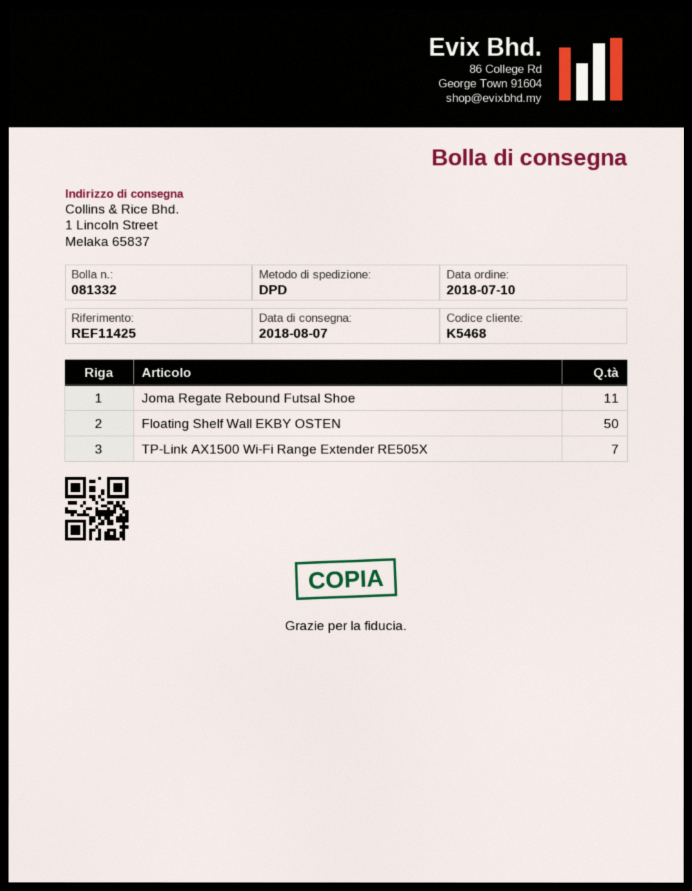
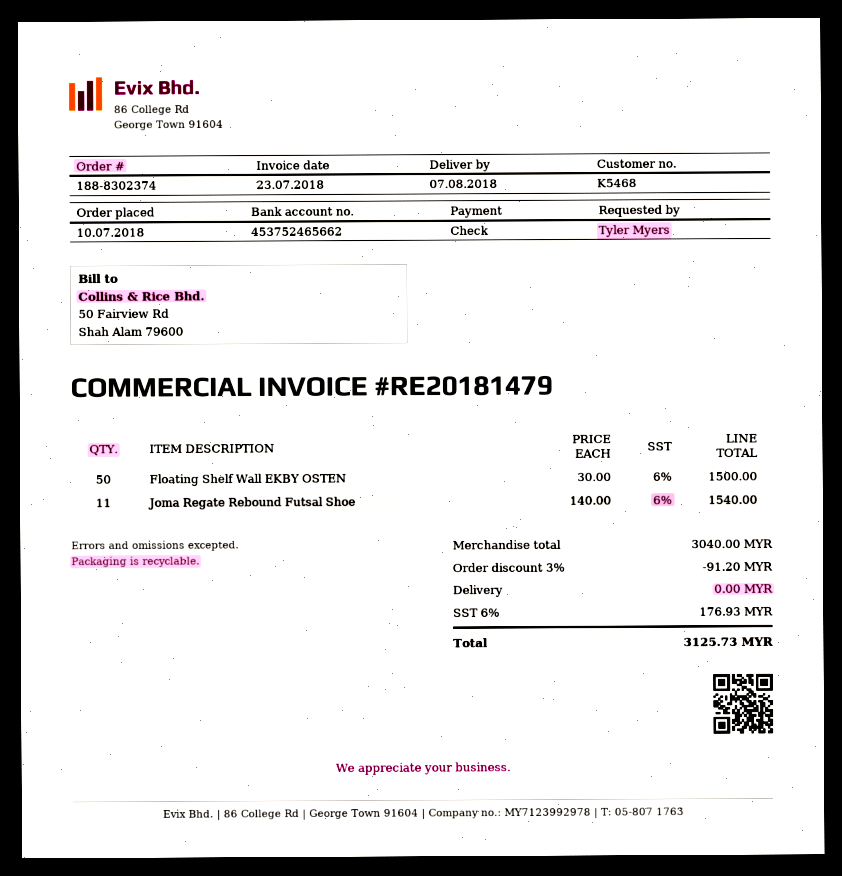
TP-Link AX1500 Wi-Fi Range Extender RE505X: 7 -> none

